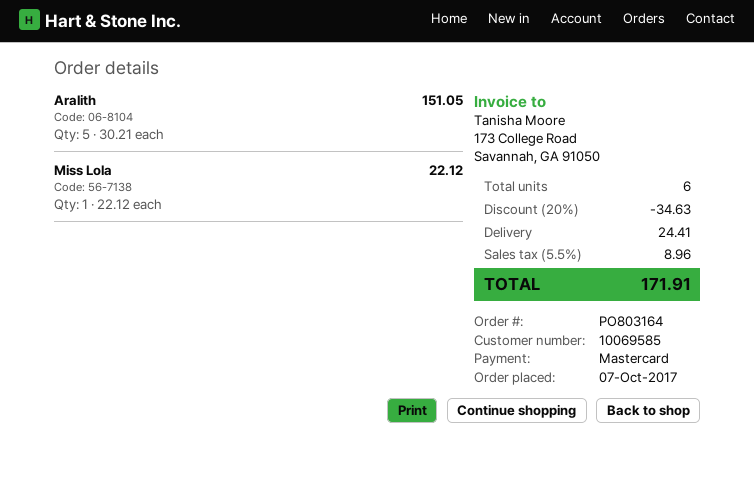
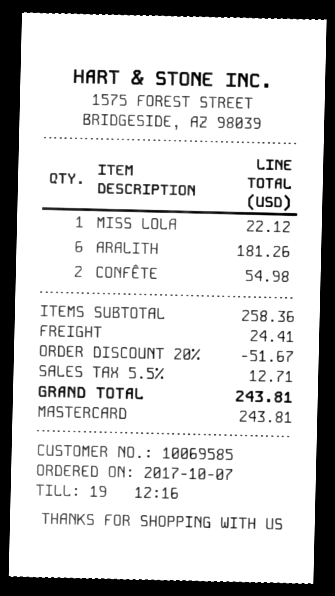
Aralith: 5 for 151.05 -> 6 for 181.26
CONFÊTE: none -> 2 for 54.98
discount: 20% = 34.63 -> 20% = 51.67
tax: 5.5% = 8.96 -> 5.5% = 12.71
total: 171.91 -> 243.81

